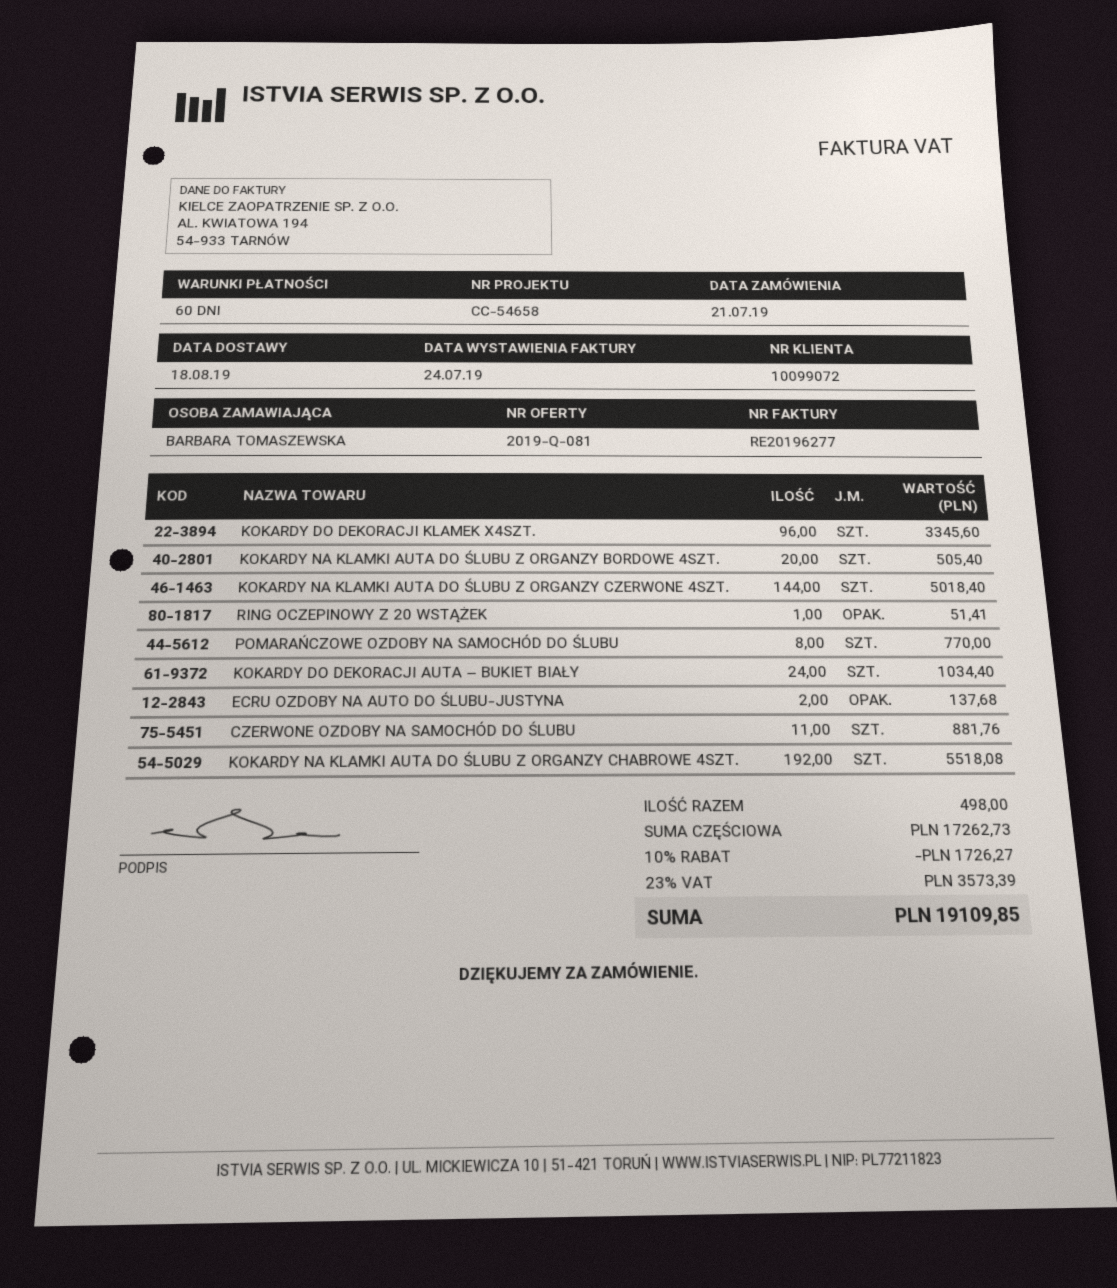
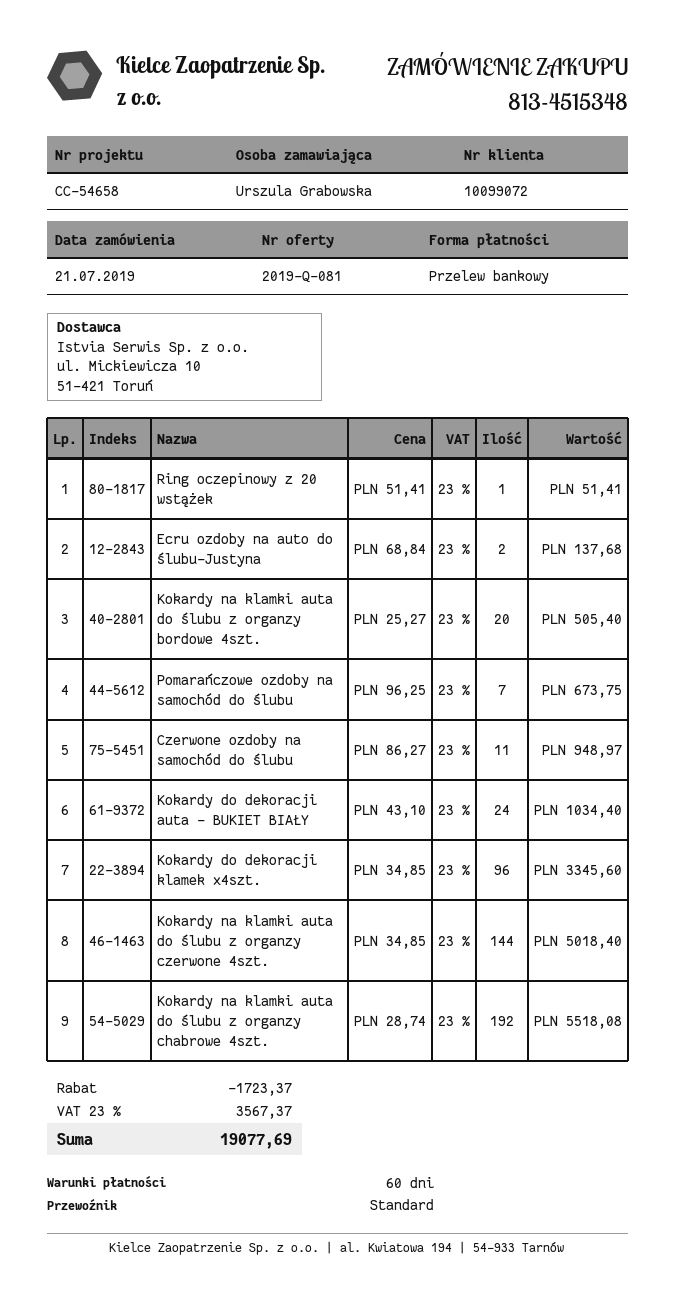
ordered by: BARBARA TOMASZEWSKA -> Urszula Grabowska
POMARAŃCZOWE OZDOBY NA SAMOCHÓD DO ŚLUBU: 8 for 770.00 -> 7 for 673.75
CZERWONE OZDOBY NA SAMOCHÓD DO ŚLUBU: 11 for 881.76 -> 11 for 948.97
discount: 1726.27 -> 1723.37
tax: 23% = 3573.39 -> 23% = 3567.37
total: 19109.85 -> 19077.69

